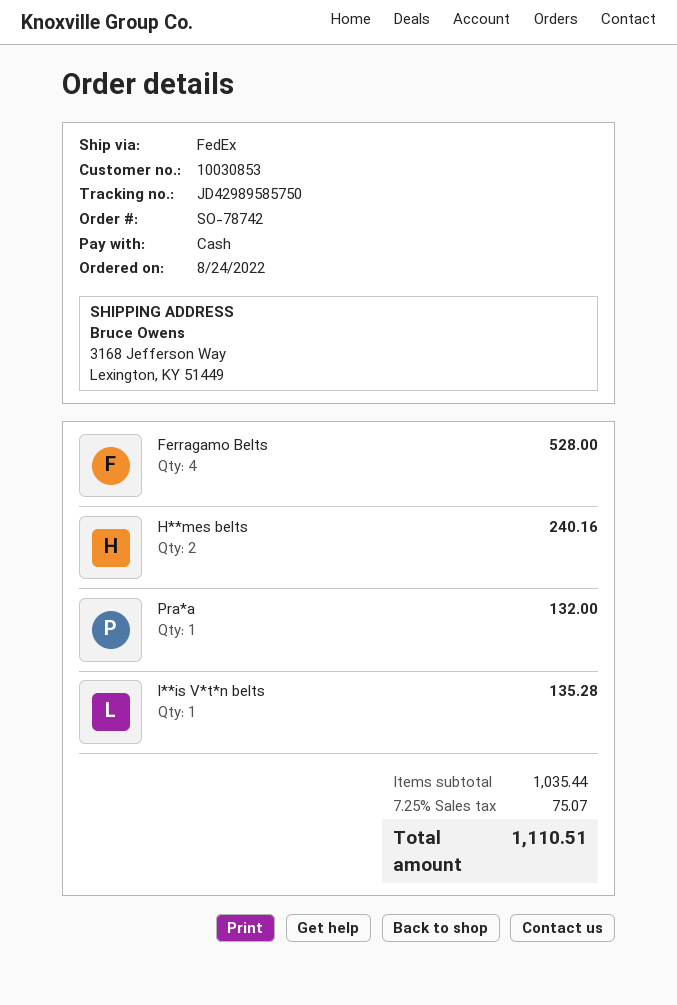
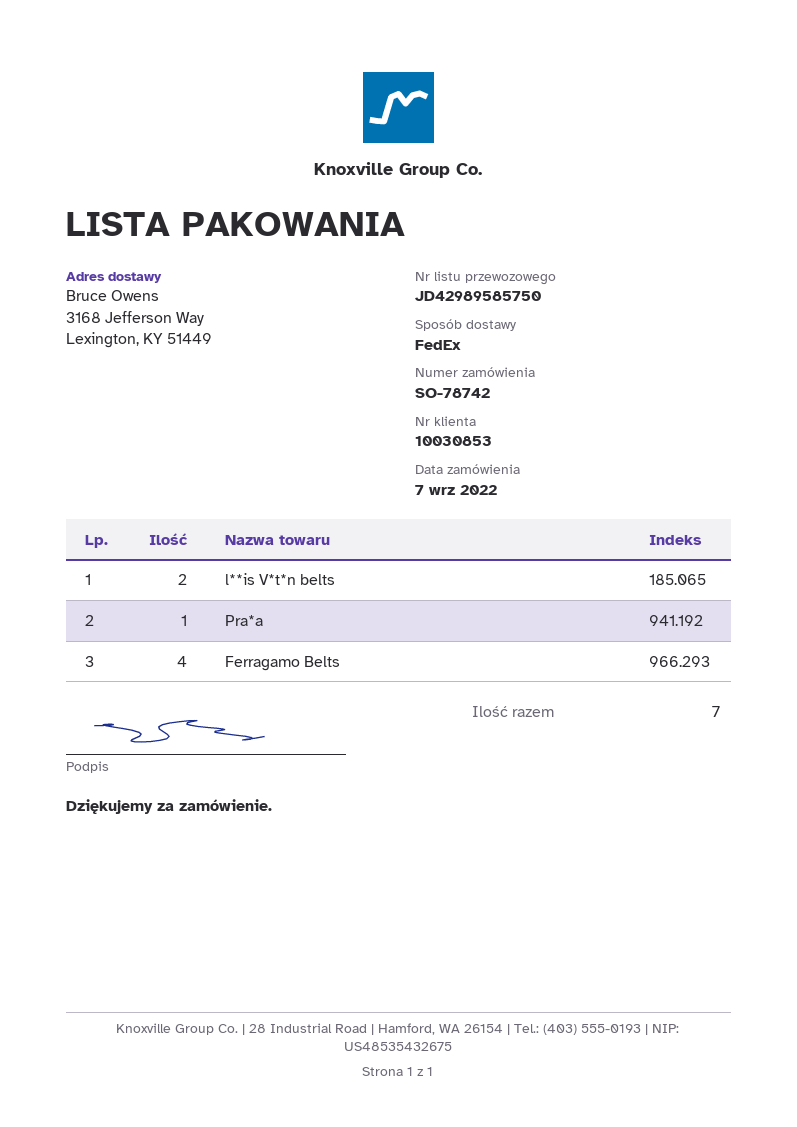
order date: 2022-08-24 -> 2022-09-07
H**mes belts: 2 -> none
l**is V*t*n belts: 1 -> 2

